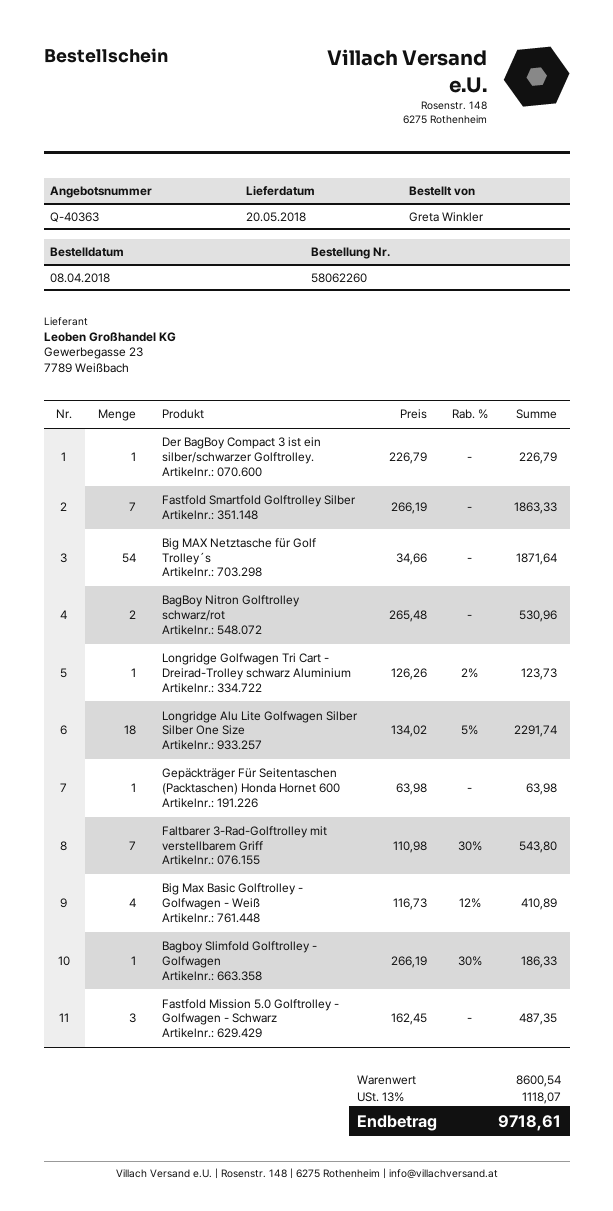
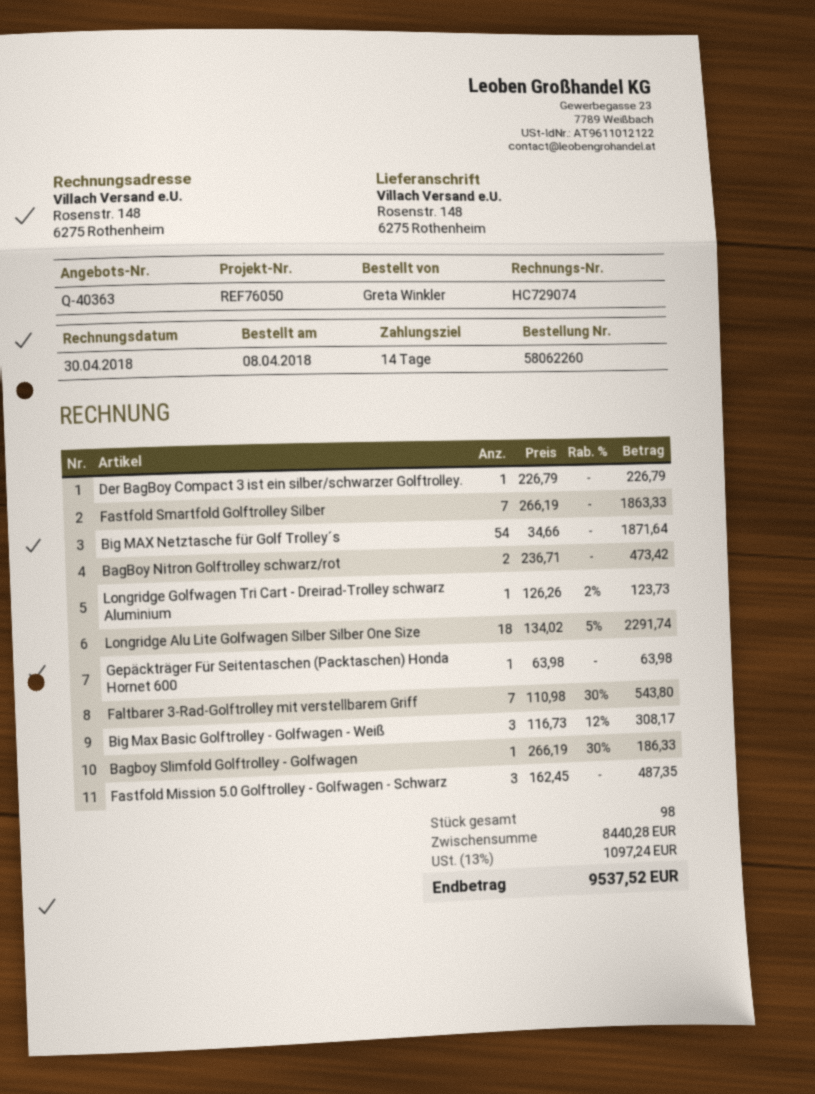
BagBoy Nitron Golftrolley schwarz/rot: 2 x 265.48 = 530.96 -> 2 x 236.71 = 473.42
Big Max Basic Golftrolley - Golfwagen - Weiß: 4 x 116.73 - 12% = 410.89 -> 3 x 116.73 - 12% = 308.17
subtotal: 8600.54 -> 8440.28
tax: 13% = 1118.07 -> 13% = 1097.24
total: 9718.61 -> 9537.52

